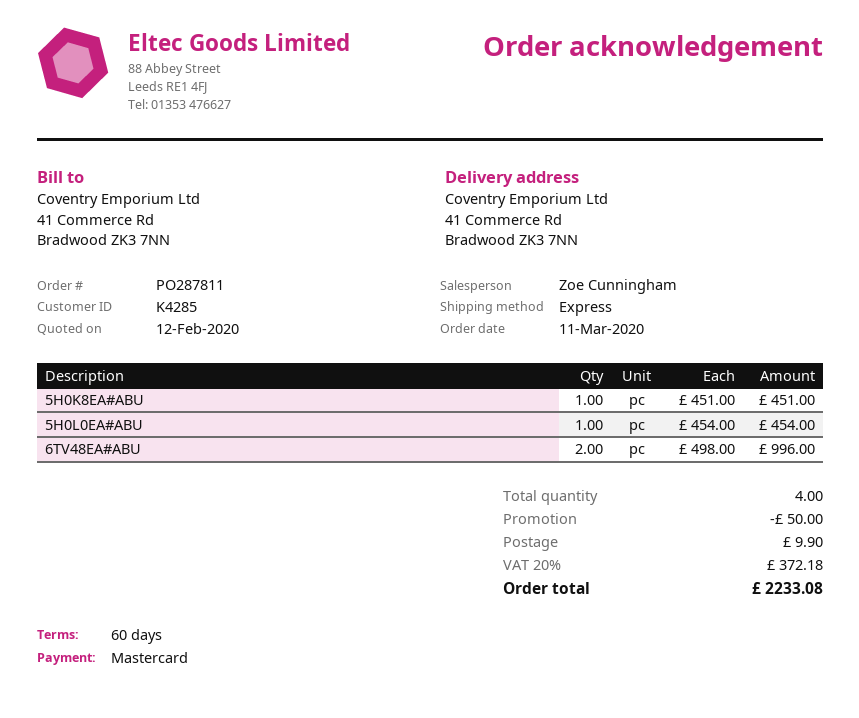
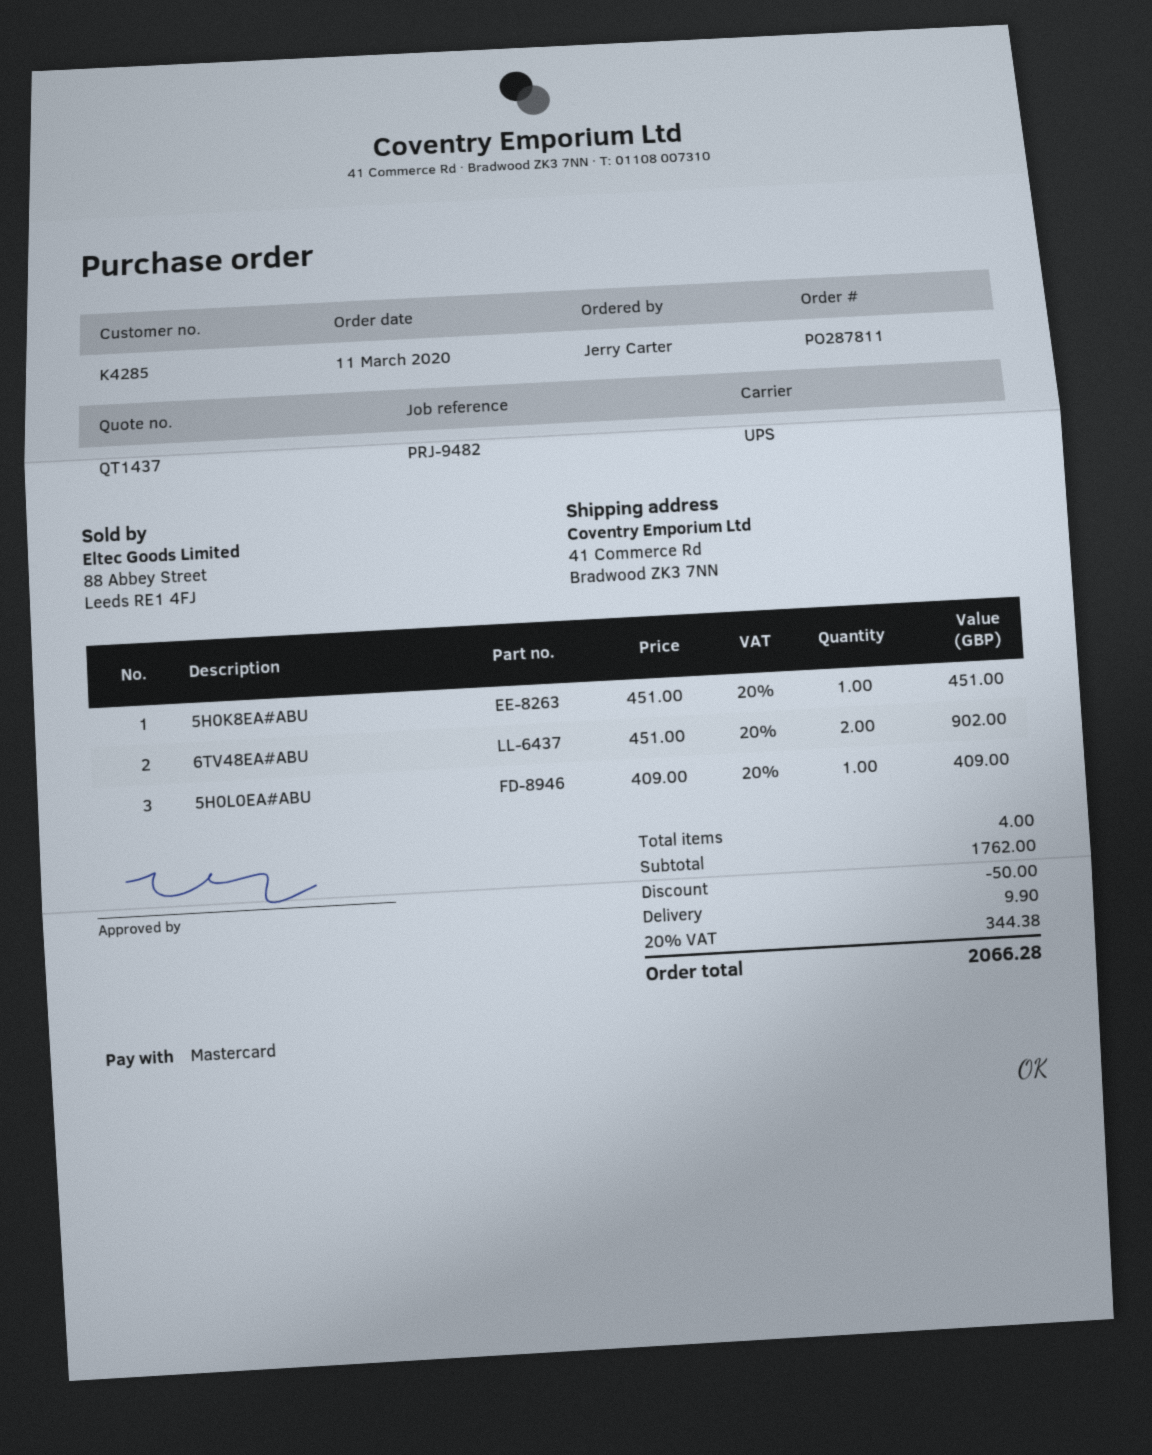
shipping method: express -> UPS
5H0L0EA#ABU: 1 x 454.00 = 454.00 -> 1 x 409.00 = 409.00
6TV48EA#ABU: 2 x 498.00 = 996.00 -> 2 x 451.00 = 902.00
tax: 20% = 372.18 -> 20% = 344.38
total: 2233.08 -> 2066.28

